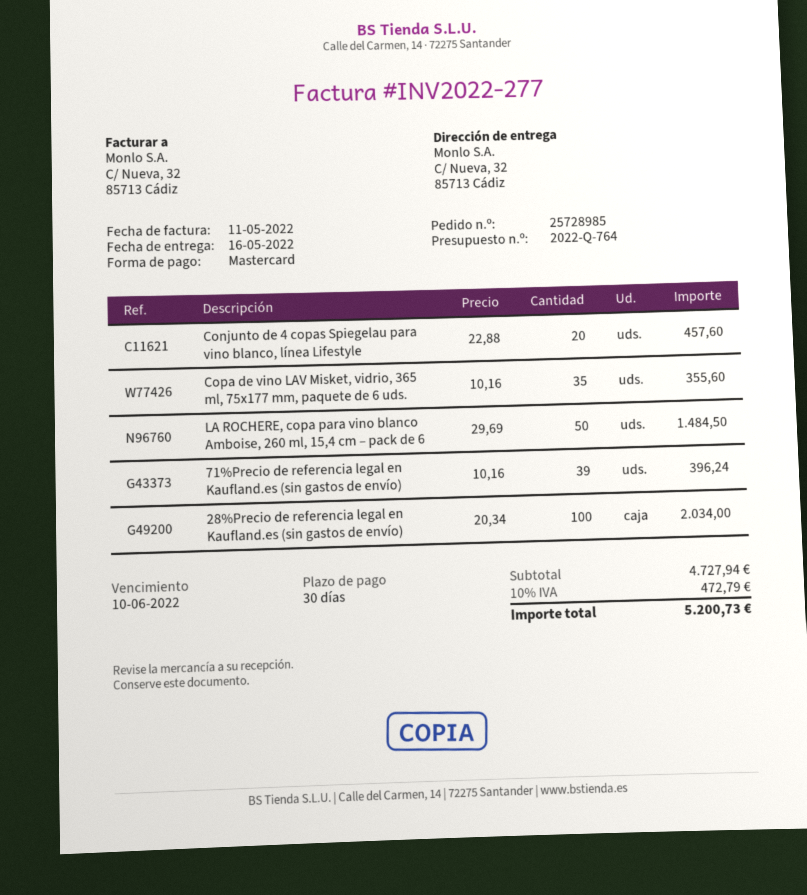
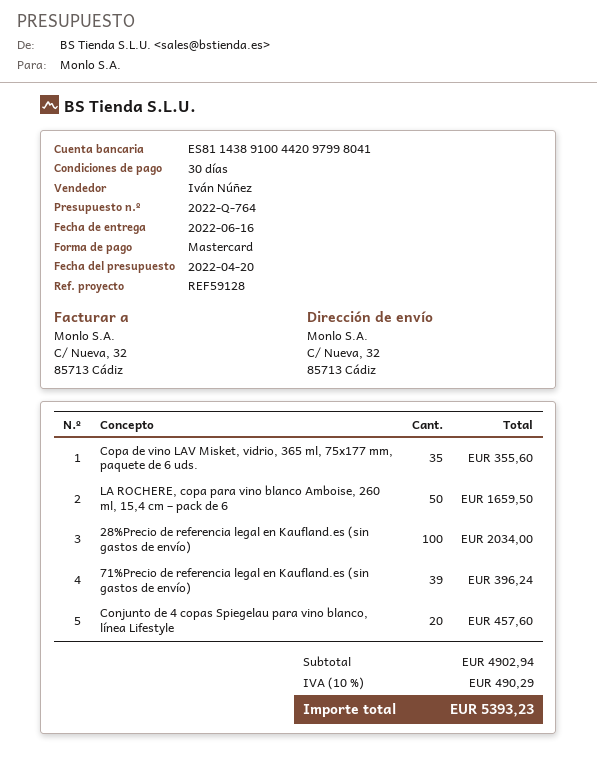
delivery date: 2022-05-16 -> 2022-06-16
LA ROCHERE, copa para vino blanco Amboise, 260 ml, 15,4 cm – pack de 6: 50 for 1484.50 -> 50 for 1659.50
subtotal: 4727.94 -> 4902.94
tax: 10% = 472.79 -> 10% = 490.29
total: 5200.73 -> 5393.23

